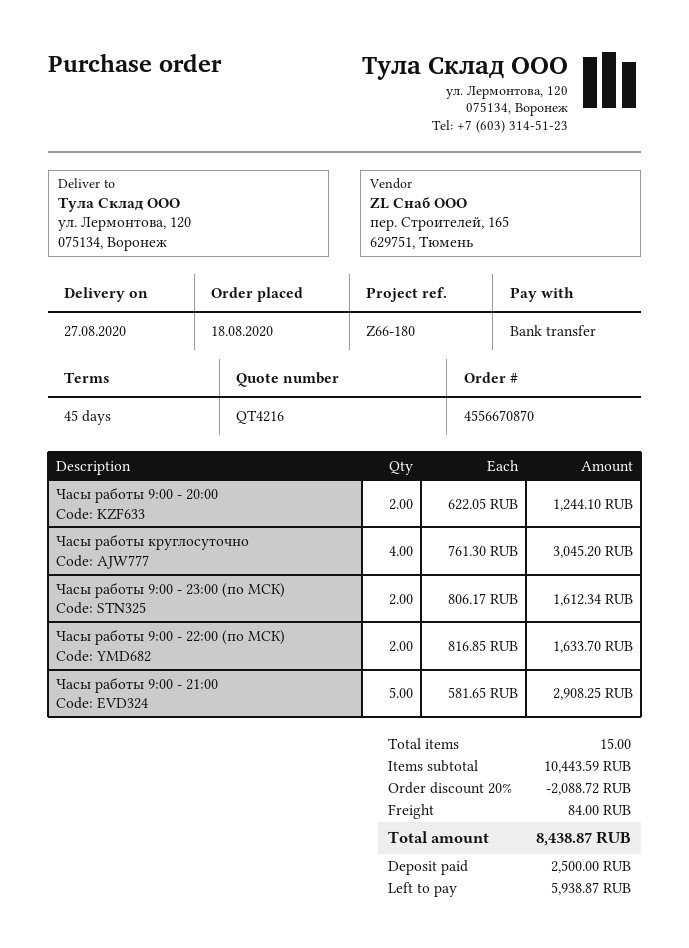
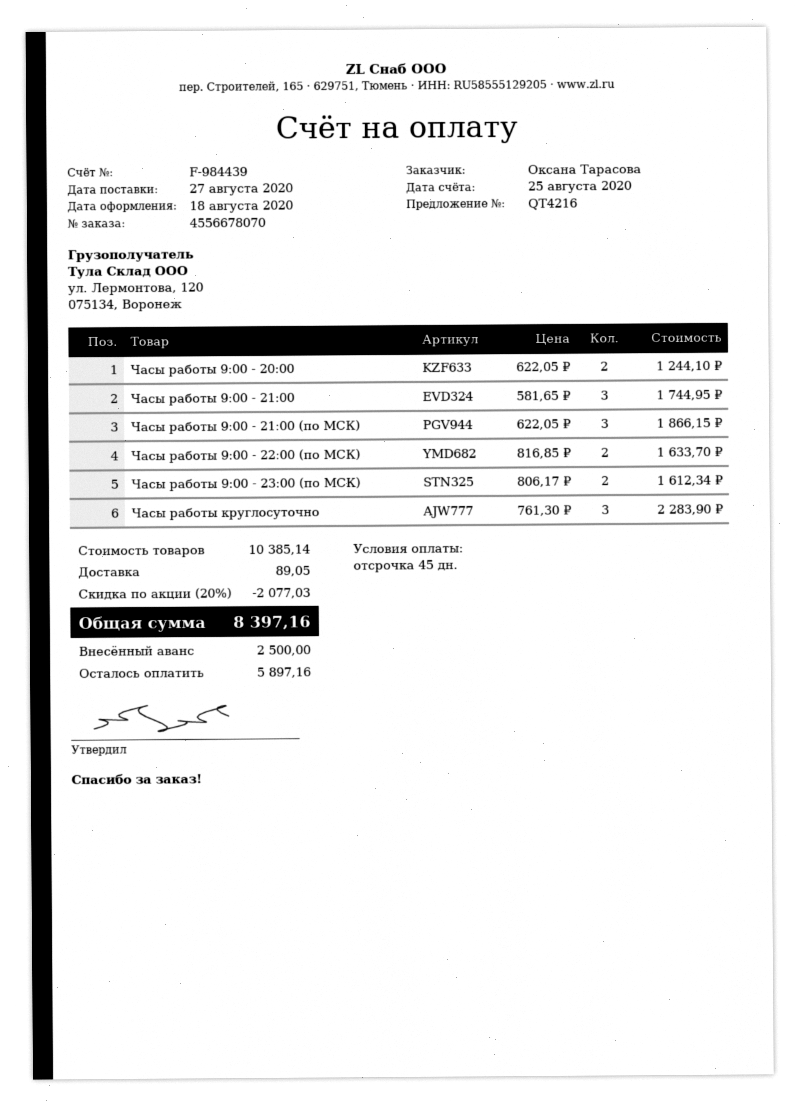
order number: 4556670870 -> 4556678070
Часы работы круглосуточно: 4 x 761.30 = 3045.20 -> 3 x 761.30 = 2283.90
Часы работы 9:00 - 21:00: 5 x 581.65 = 2908.25 -> 3 x 581.65 = 1744.95
Часы работы 9:00 - 21:00 (по МСК): none -> 3 x 622.05 = 1866.15
subtotal: 10443.59 -> 10385.14
discount: 20% = 2088.72 -> 20% = 2077.03
shipping: 84.00 -> 89.05
total: 8438.87 -> 8397.16
balance: 5938.87 -> 5897.16

